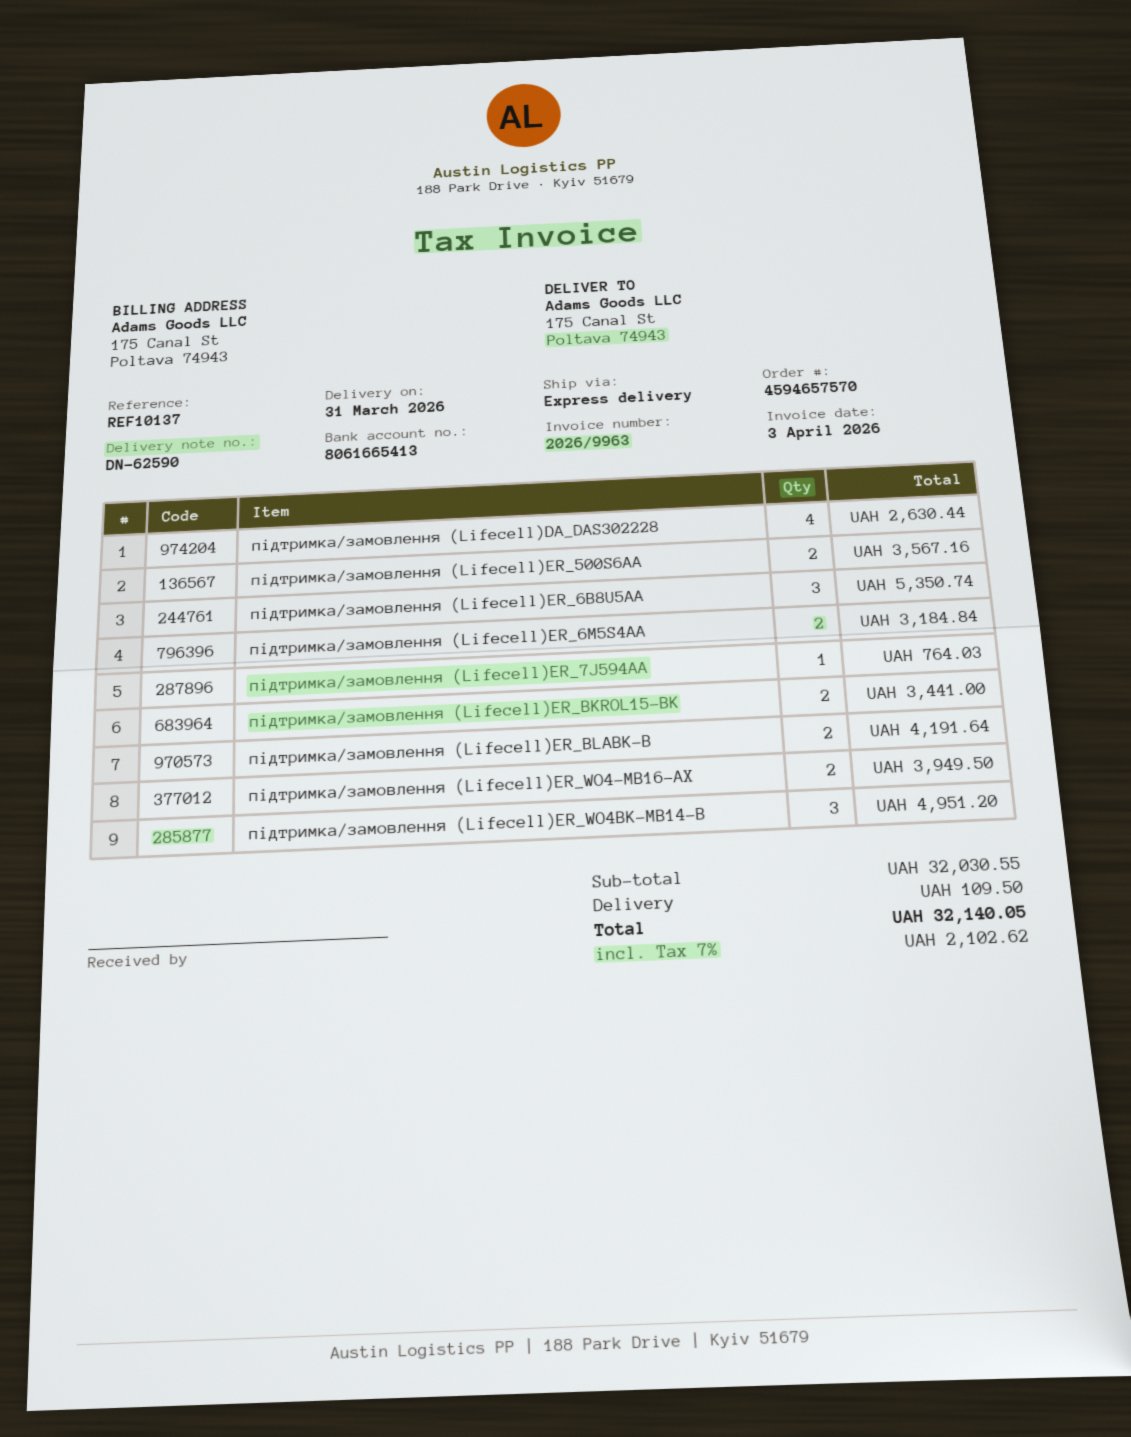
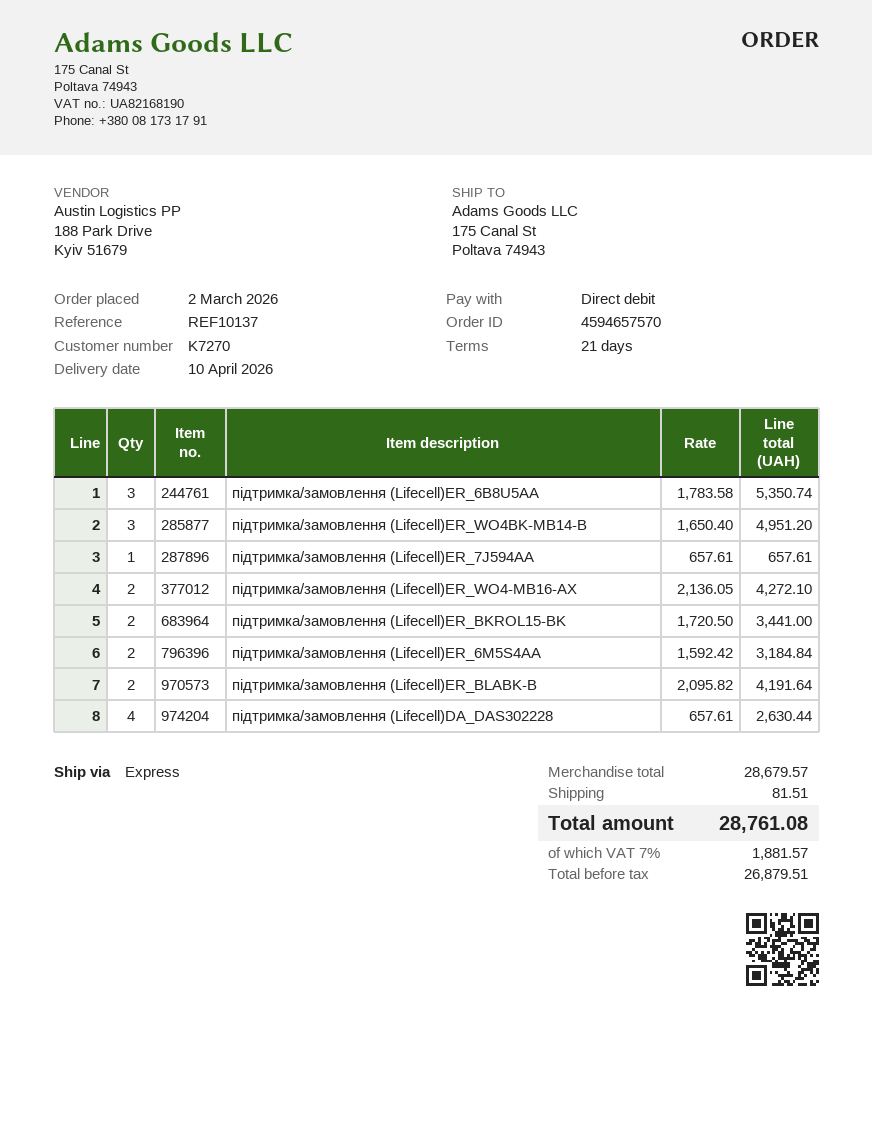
delivery date: 2026-03-31 -> 2026-04-10
підтримка/замовлення (Lifecell)ER_500S6AA: 2 for 3567.16 -> none
підтримка/замовлення (Lifecell)ER_7J594AA: 1 for 764.03 -> 1 for 657.61
підтримка/замовлення (Lifecell)ER_WO4-MB16-AX: 2 for 3949.50 -> 2 for 4272.10
subtotal: 32030.55 -> 28679.57
shipping: 109.50 -> 81.51
tax: 7% = 2102.62 -> 7% = 1881.57
total: 32140.05 -> 28761.08

